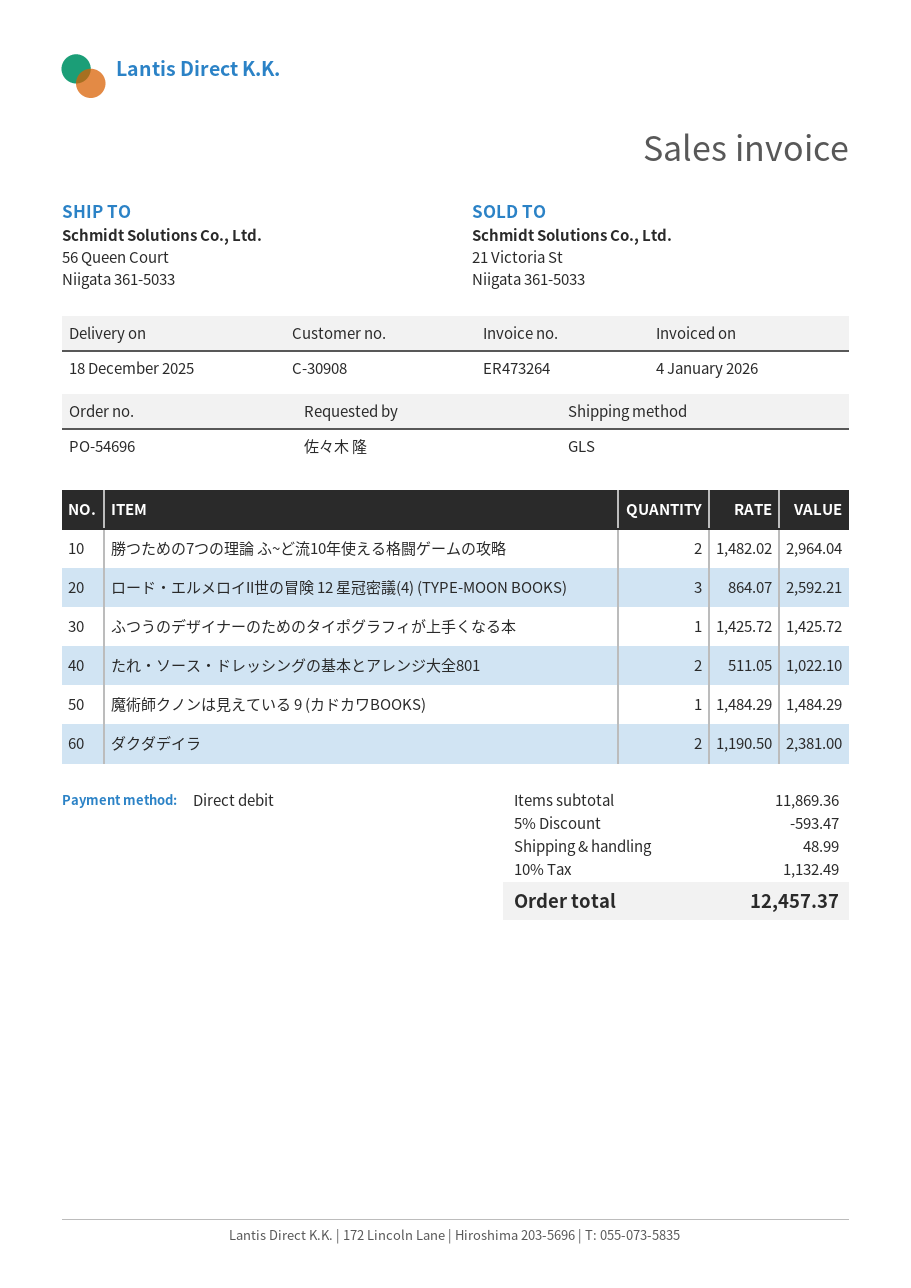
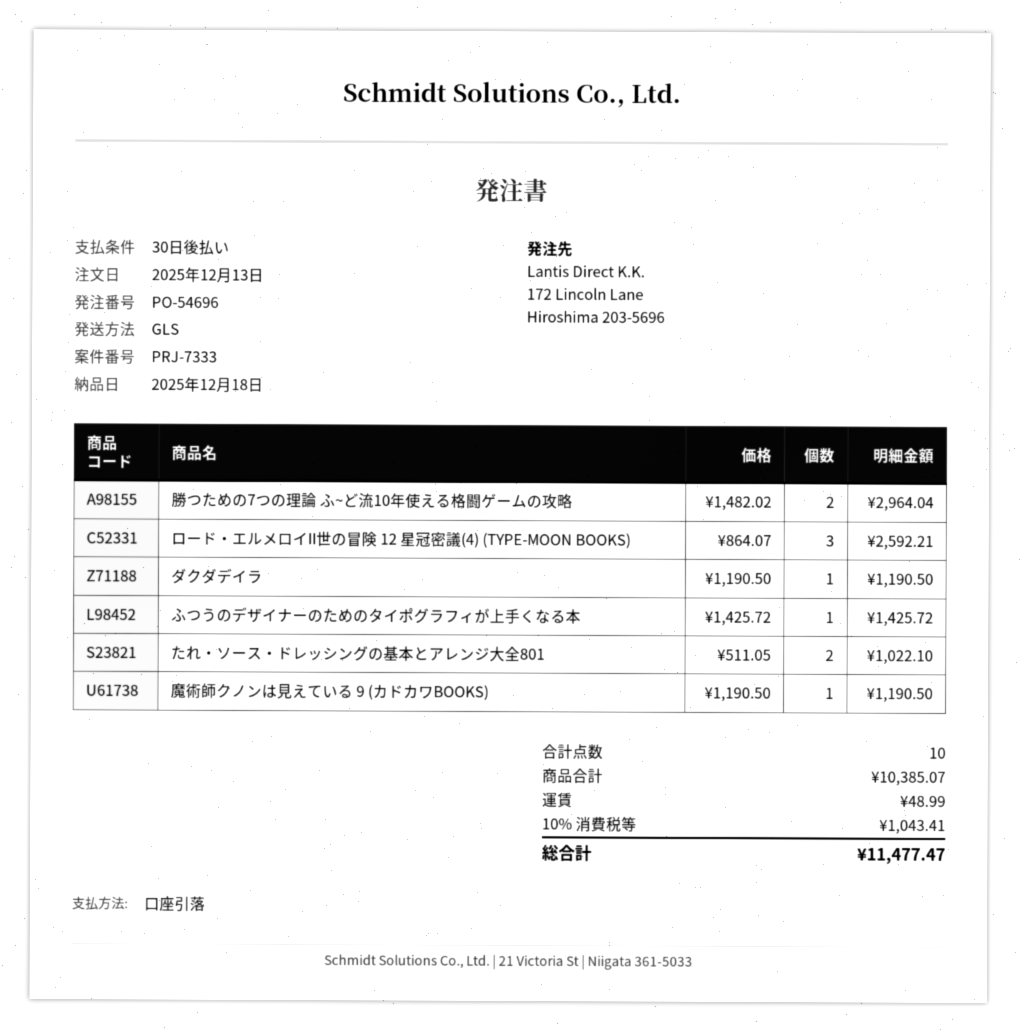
魔術師クノンは見えている 9 (カドカワBOOKS): 1 x 1484.29 = 1484.29 -> 1 x 1190.50 = 1190.50
ダクダデイラ: 2 x 1190.50 = 2381.00 -> 1 x 1190.50 = 1190.50
subtotal: 11869.36 -> 10385.07
discount: 5% = 593.47 -> none
tax: 10% = 1132.49 -> 10% = 1043.41
total: 12457.37 -> 11477.47

